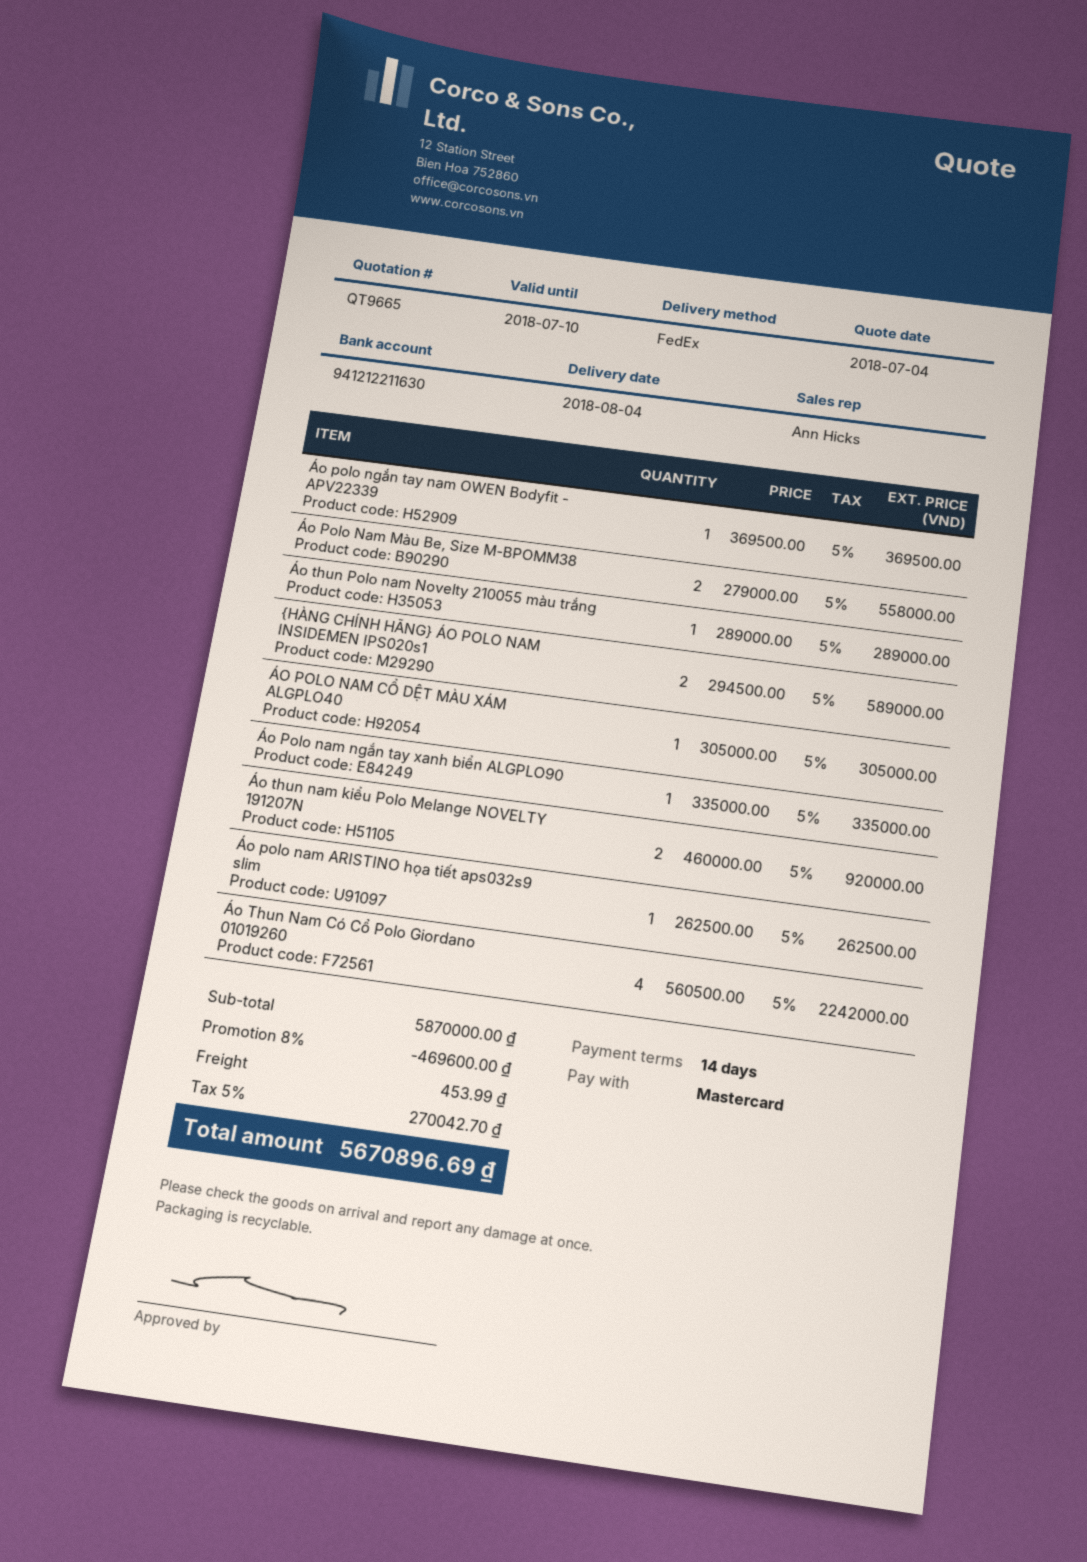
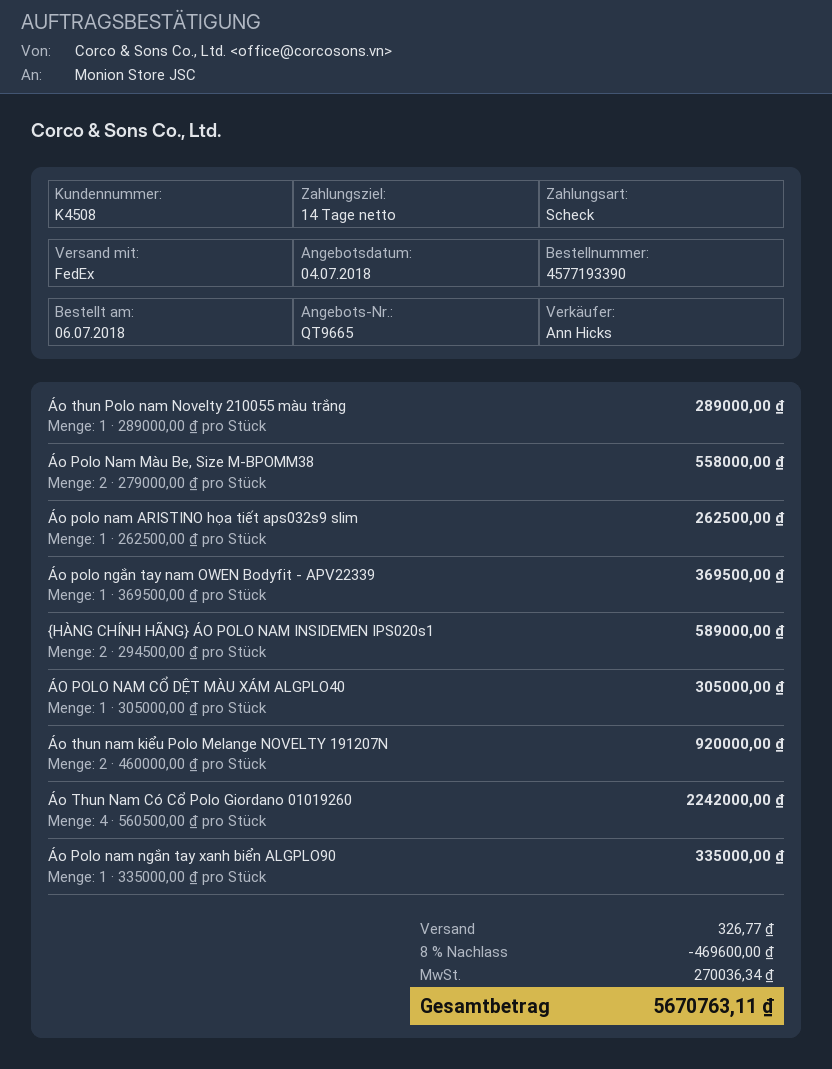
payment method: Mastercard -> cheque
shipping: 453.99 -> 326.77
tax: 270042.70 -> 270036.34
total: 5670896.69 -> 5670763.11

